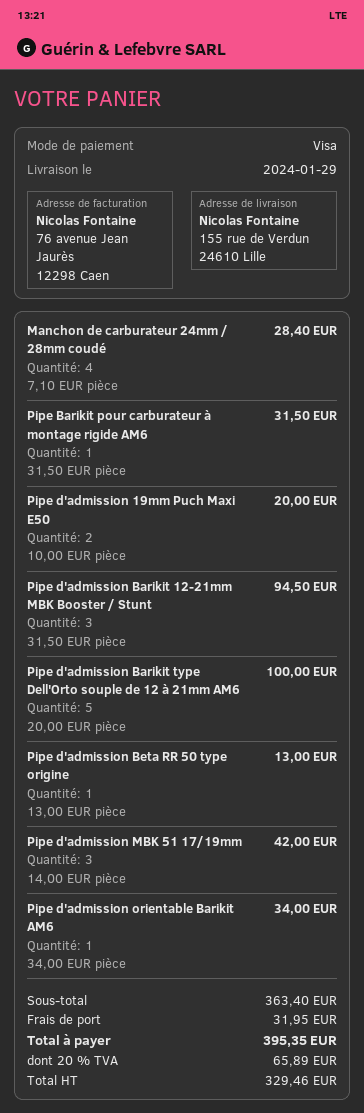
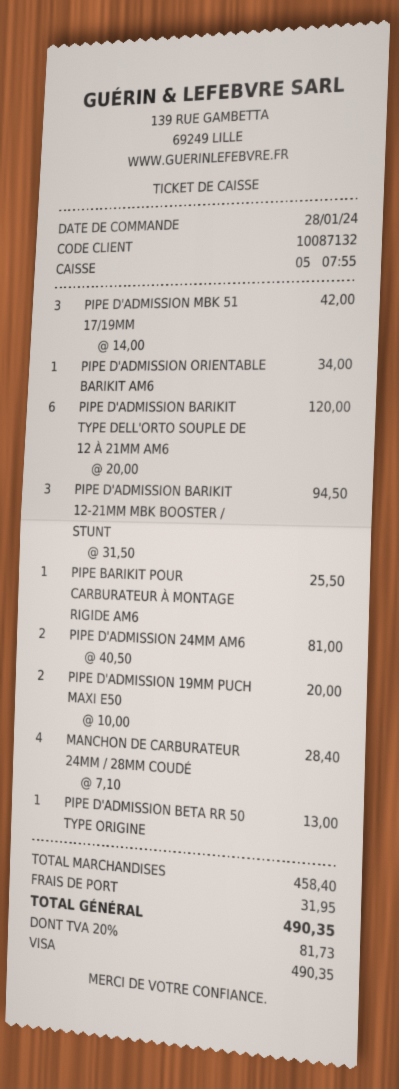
Pipe Barikit pour carburateur à montage rigide AM6: 1 x 31.50 = 31.50 -> 1 x 25.50 = 25.50
Pipe d'admission Barikit type Dell'Orto souple de 12 à 21mm AM6: 5 x 20.00 = 100.00 -> 6 x 20.00 = 120.00
PIPE D'ADMISSION 24MM AM6: none -> 2 x 40.50 = 81.00
subtotal: 363.40 -> 458.40
tax: 20% = 65.89 -> 20% = 81.73
total: 395.35 -> 490.35

